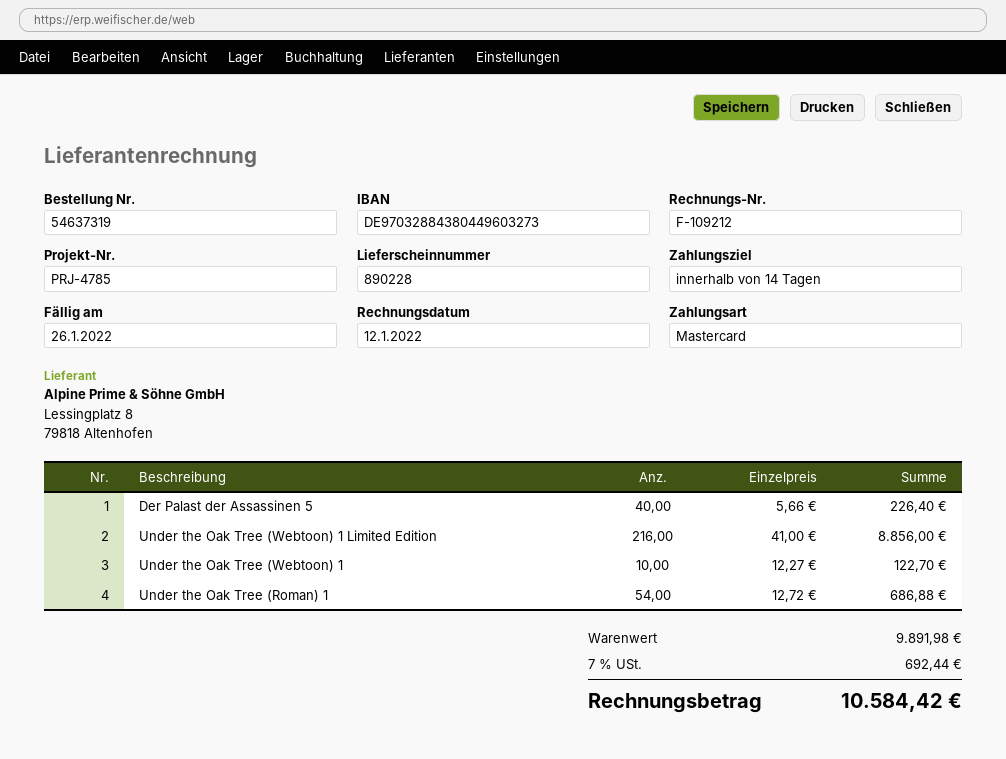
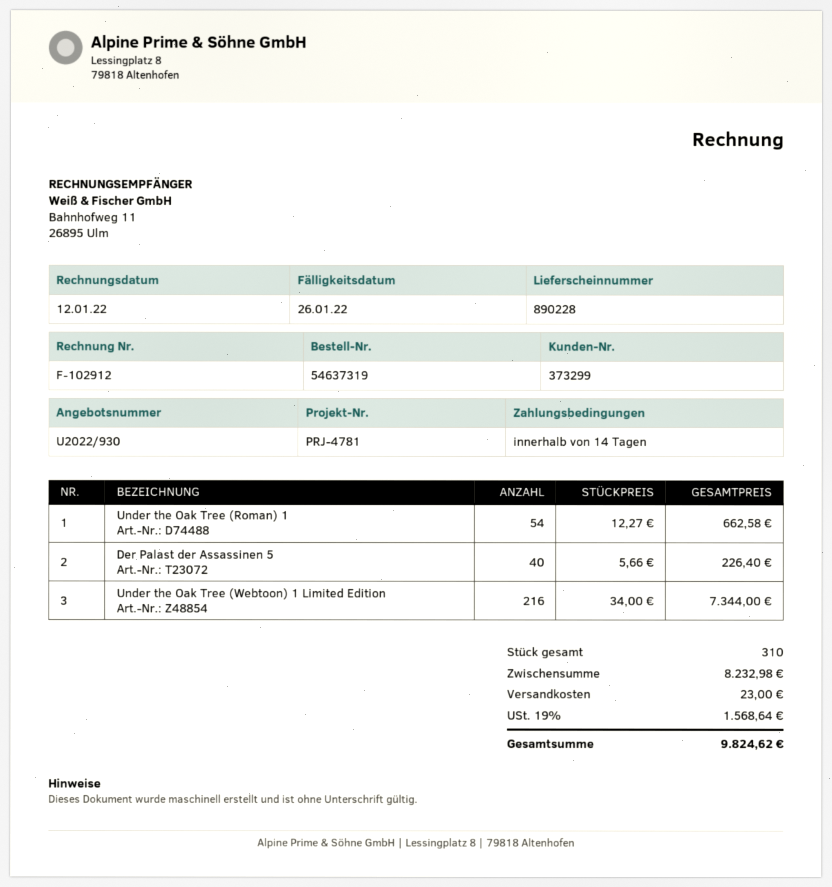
invoice number: F-109212 -> F-102912
reference: PRJ-4785 -> PRJ-4781
Under the Oak Tree (Webtoon) 1 Limited Edition: 216 x 41.00 = 8856.00 -> 216 x 34.00 = 7344.00
Under the Oak Tree (Webtoon) 1: 10 x 12.27 = 122.70 -> none
Under the Oak Tree (Roman) 1: 54 x 12.72 = 686.88 -> 54 x 12.27 = 662.58
subtotal: 9891.98 -> 8232.98
shipping: none -> 23.00
tax: 7% = 692.44 -> 19% = 1568.64
total: 10584.42 -> 9824.62

